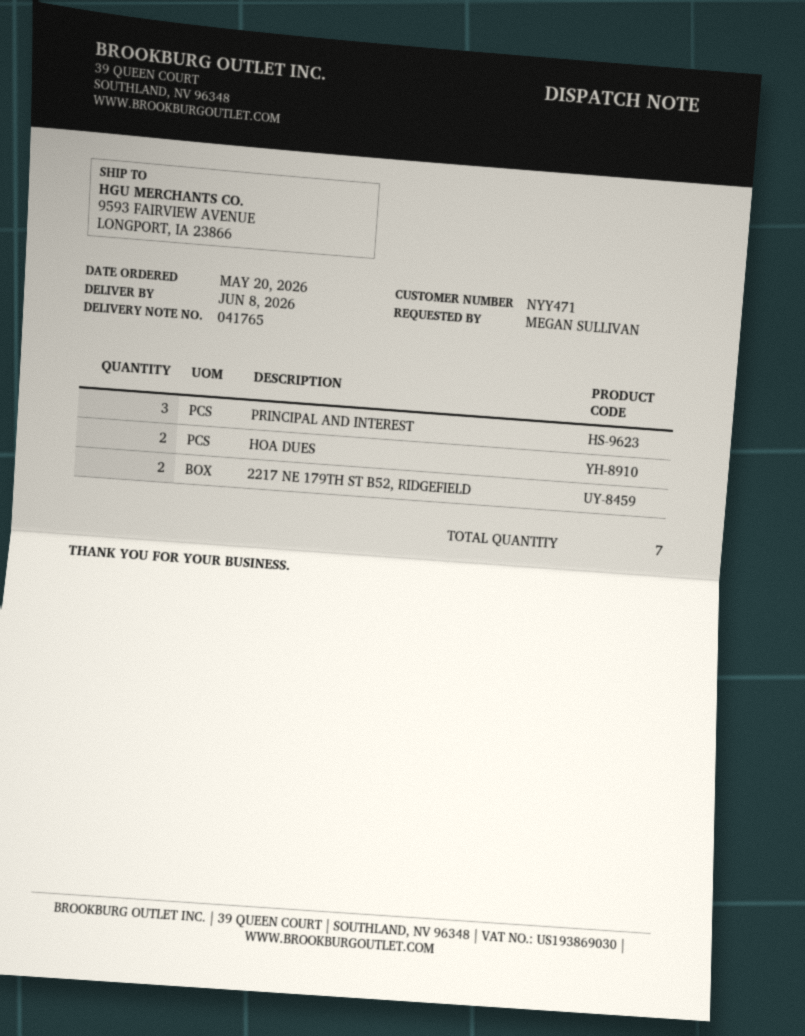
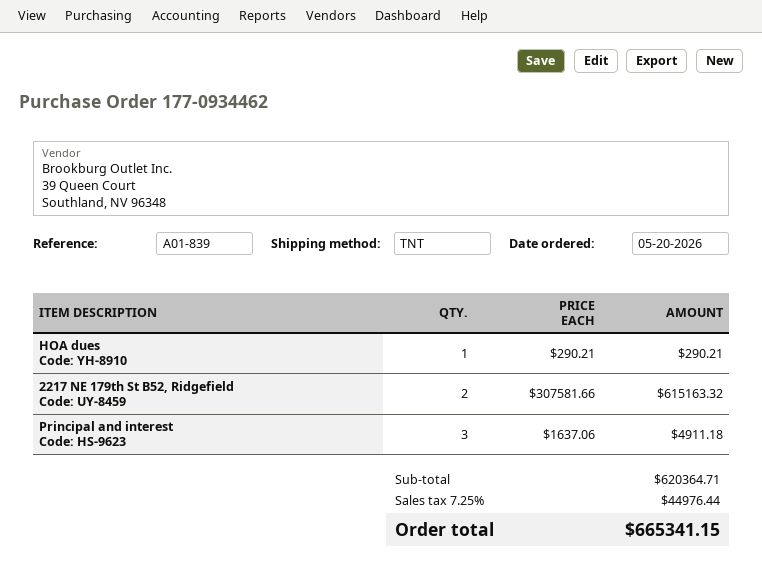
HOA DUES: 2 -> 1

